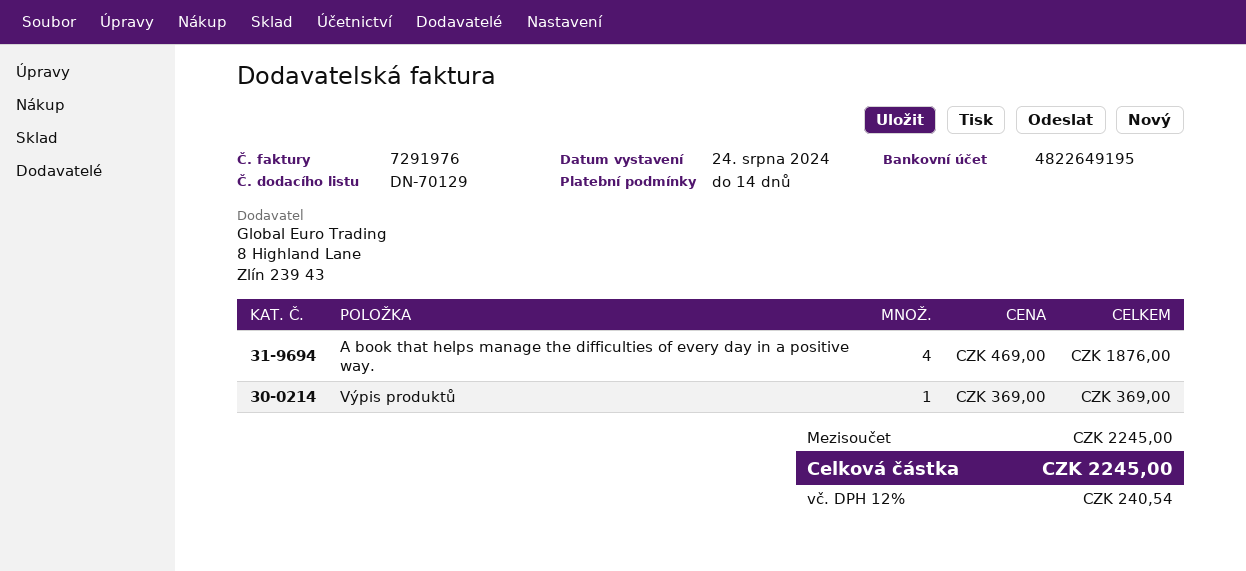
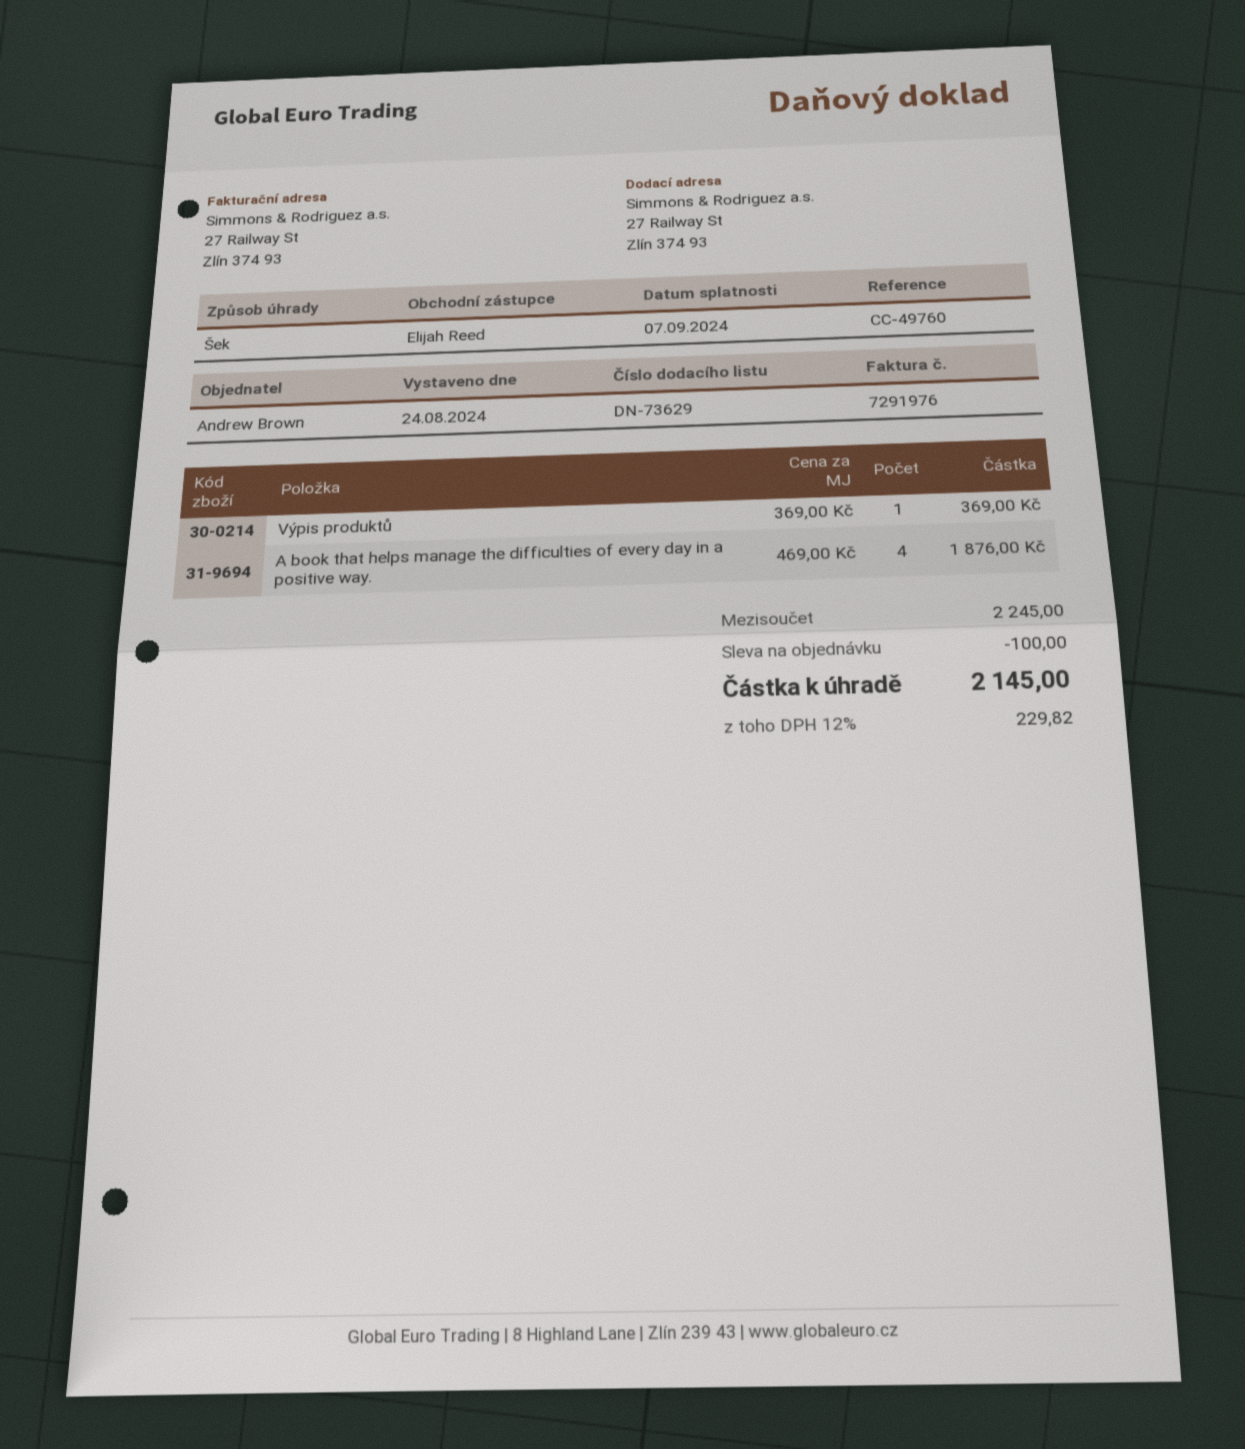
delivery note number: DN-70129 -> DN-73629
discount: none -> 100.00
tax: 12% = 240.54 -> 12% = 229.82
total: 2245.00 -> 2145.00

